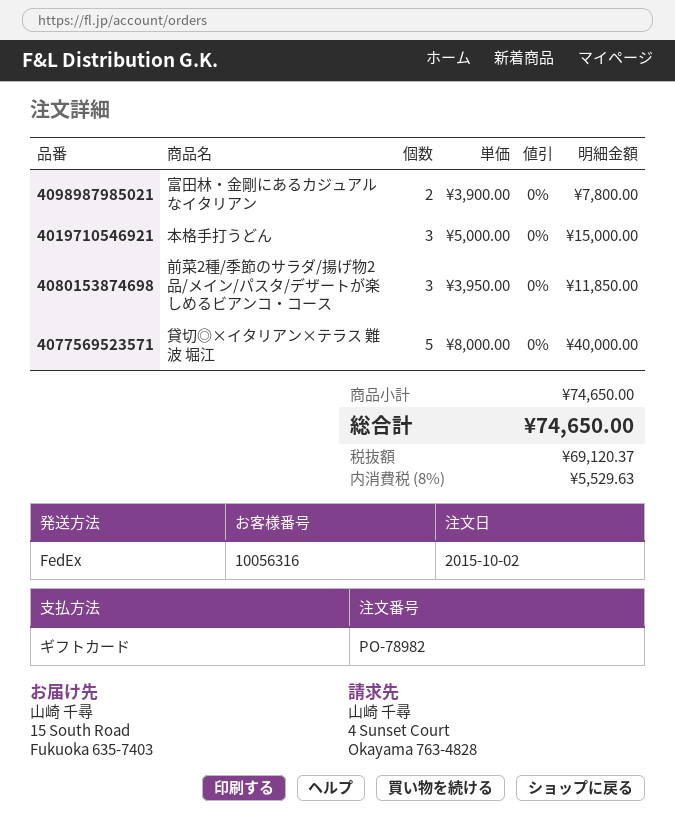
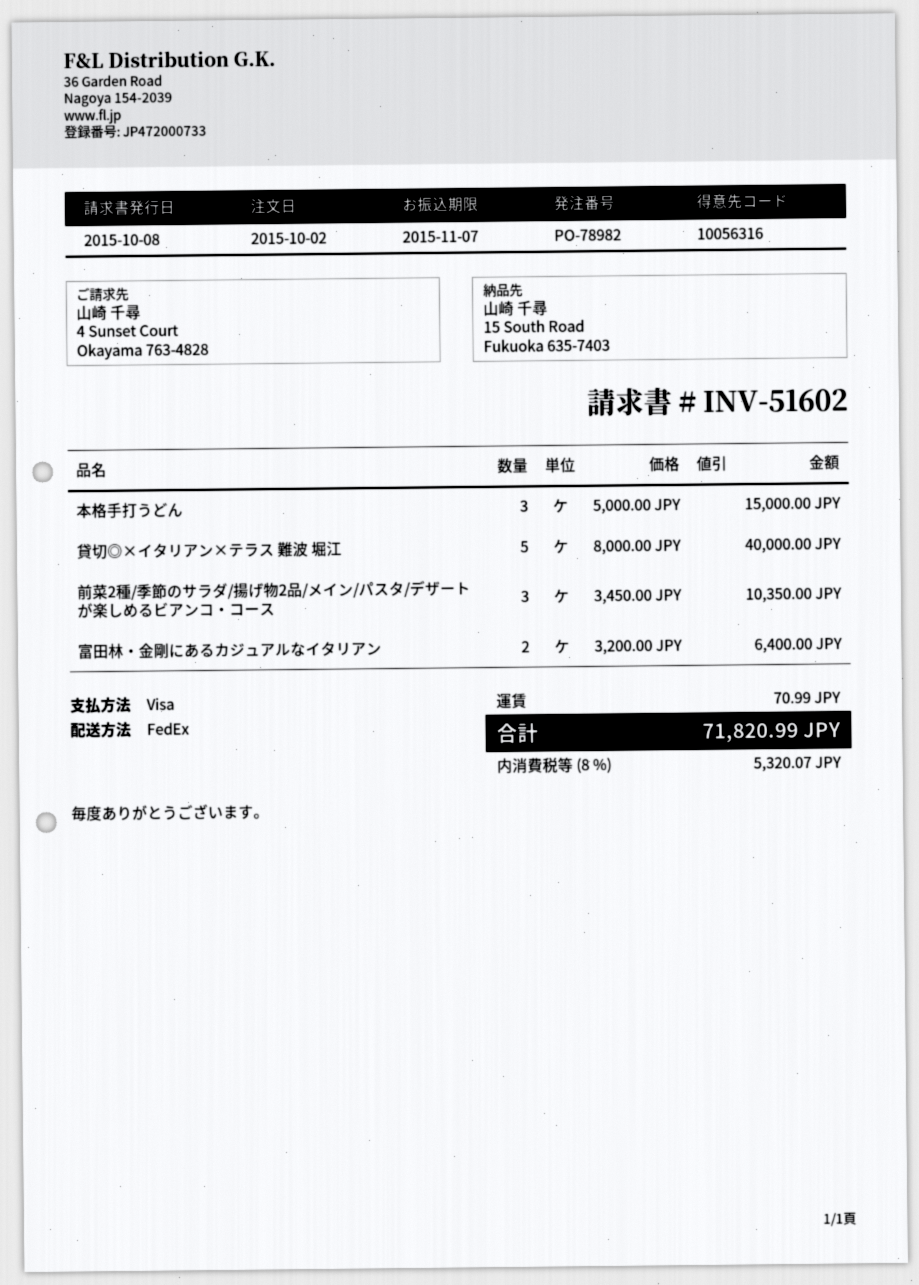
payment method: gift card -> Visa
富田林・金剛にあるカジュアルなイタリアン: 2 x 3900.00 = 7800.00 -> 2 x 3200.00 = 6400.00
前菜2種/季節のサラダ/揚げ物2品/メイン/パスタ/デザートが楽しめるビアンコ・コース: 3 x 3950.00 = 11850.00 -> 3 x 3450.00 = 10350.00
shipping: none -> 70.99
tax: 8% = 5529.63 -> 8% = 5320.07
total: 74650.00 -> 71820.99

